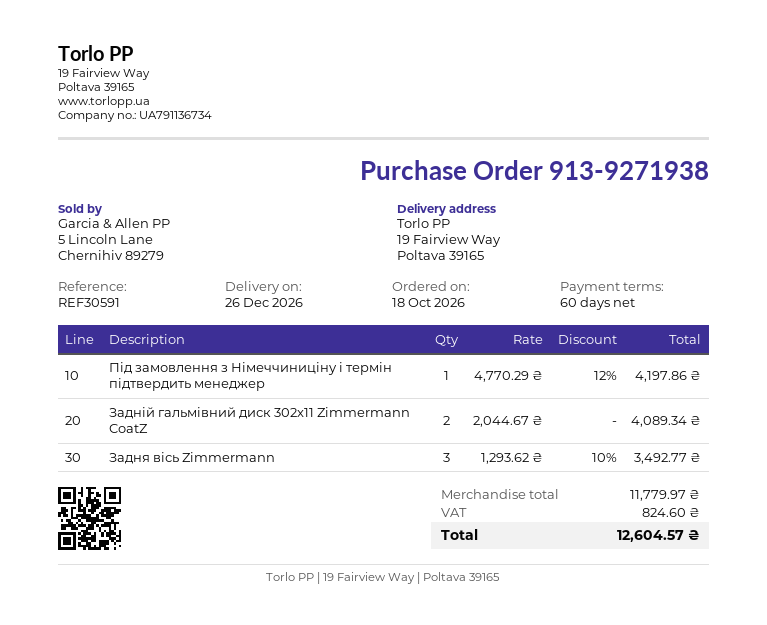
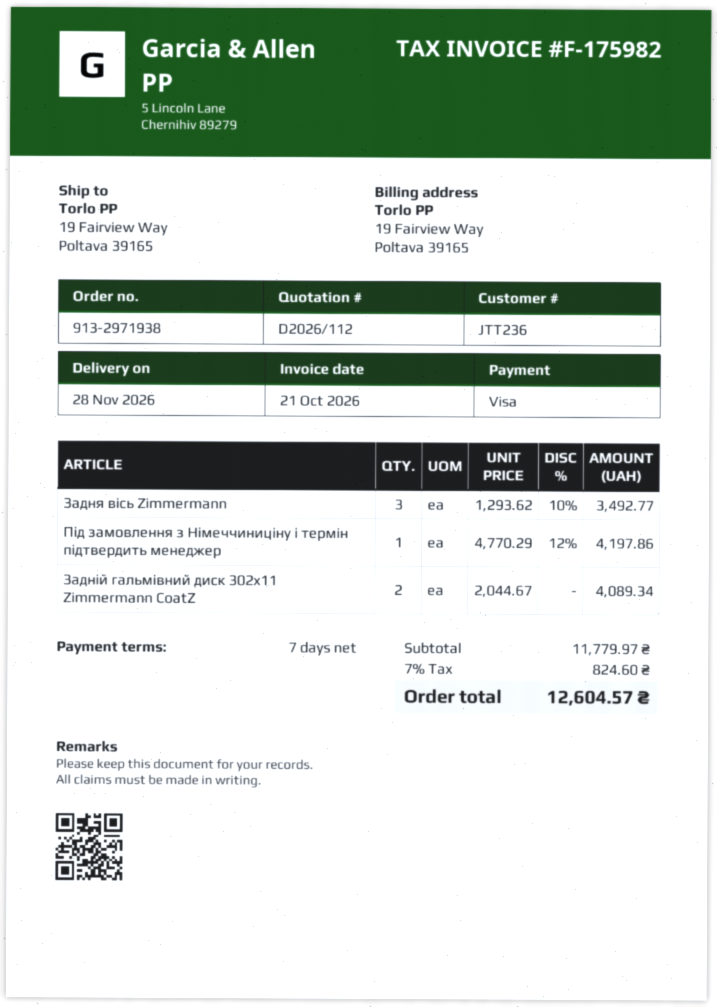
order number: 913-9271938 -> 913-2971938
delivery date: 2026-12-26 -> 2026-11-28
payment terms: 60 days -> 7 days

